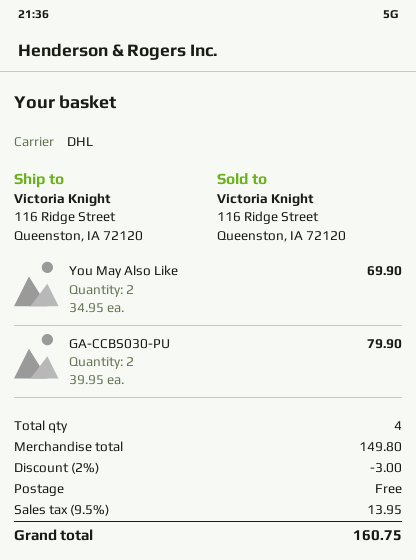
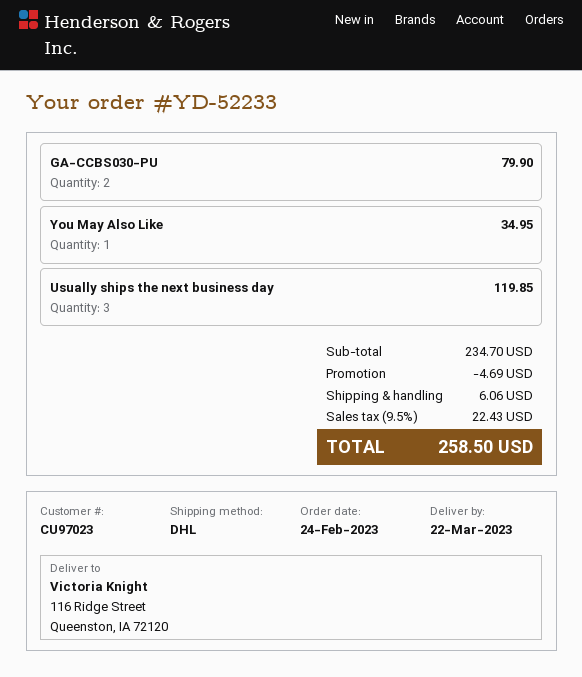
You May Also Like: 2 for 69.90 -> 1 for 34.95
Usually ships the next business day: none -> 3 for 119.85
subtotal: 149.80 -> 234.70
discount: 3.00 -> 4.69
shipping: 0.00 -> 6.06
tax: 9.5% = 13.95 -> 9.5% = 22.43
total: 160.75 -> 258.50

